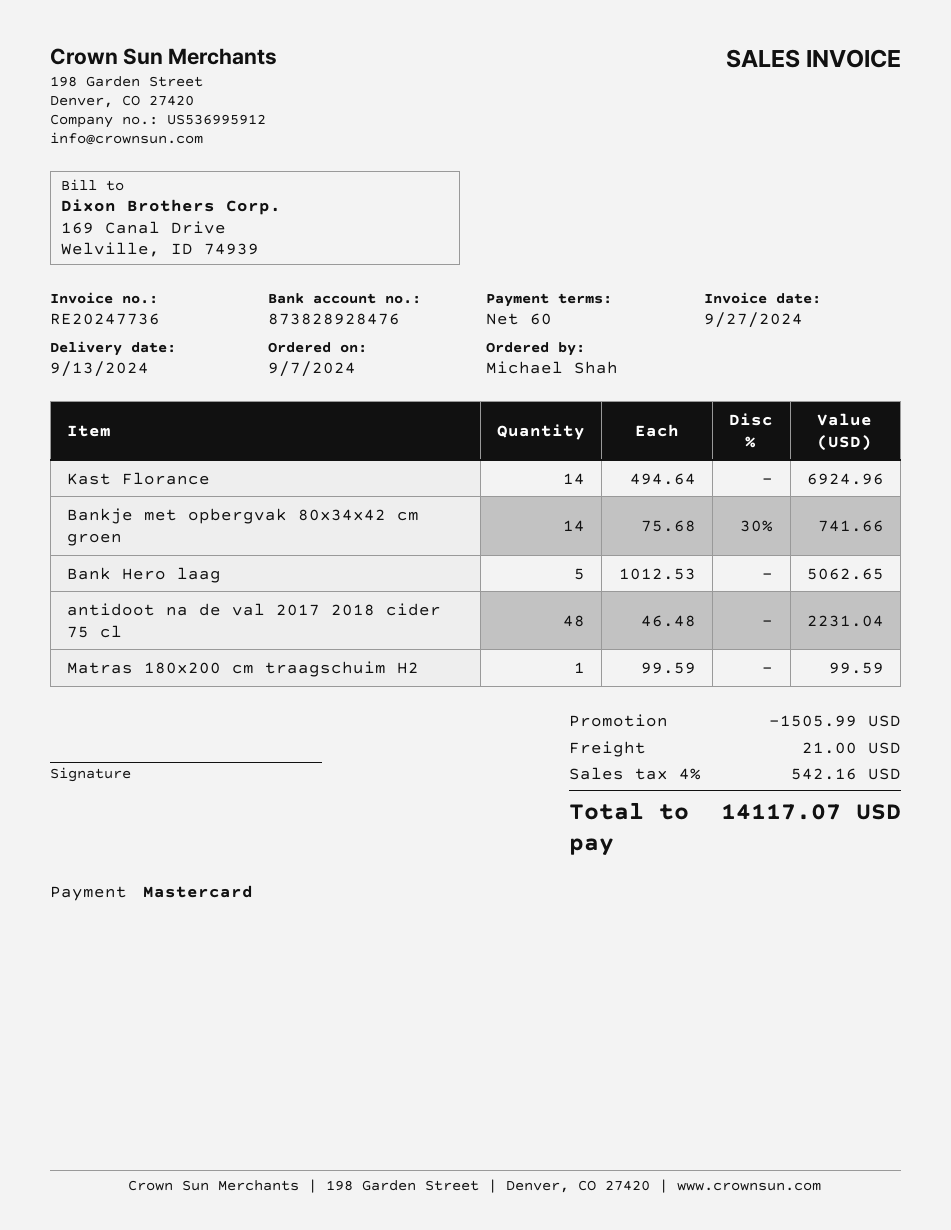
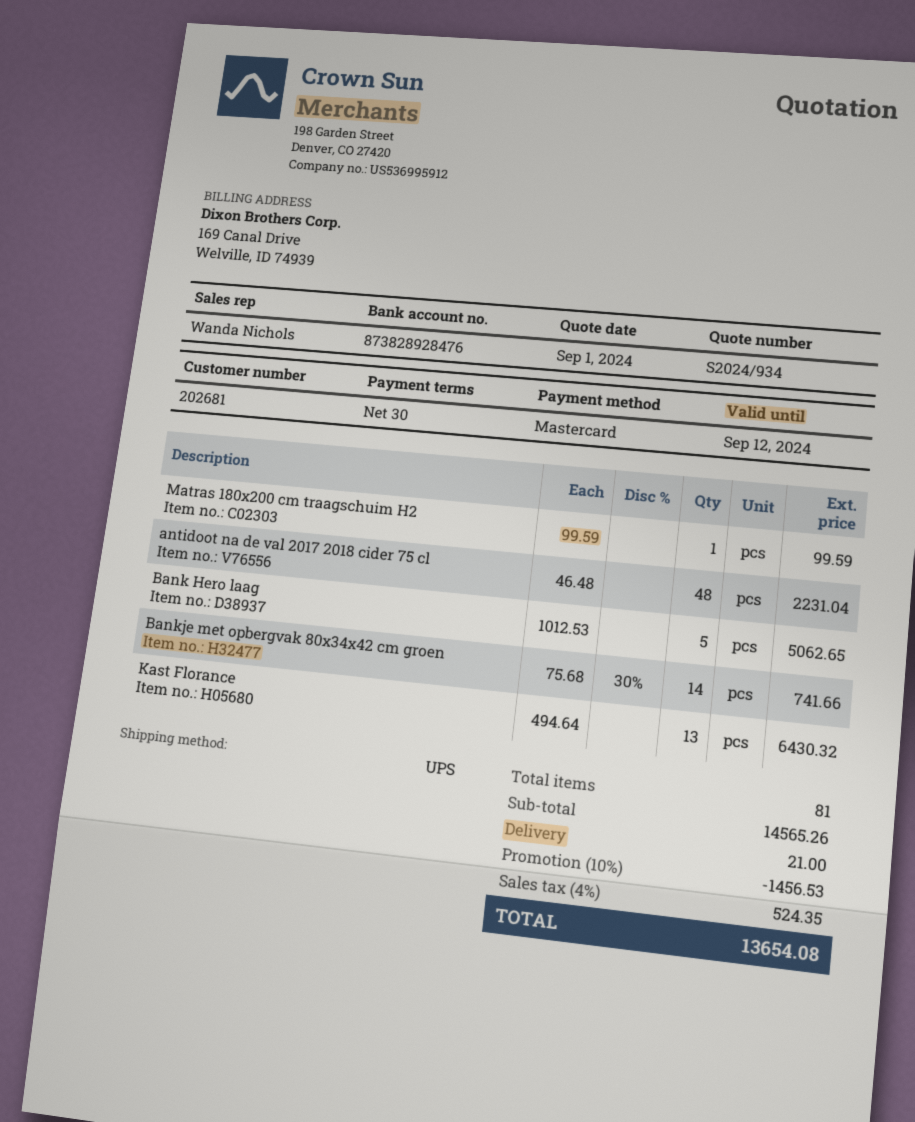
payment terms: 60 days -> 30 days
Kast Florance: 14 x 494.64 = 6924.96 -> 13 x 494.64 = 6430.32
discount: 1505.99 -> 1456.53
tax: 4% = 542.16 -> 4% = 524.35
total: 14117.07 -> 13654.08

